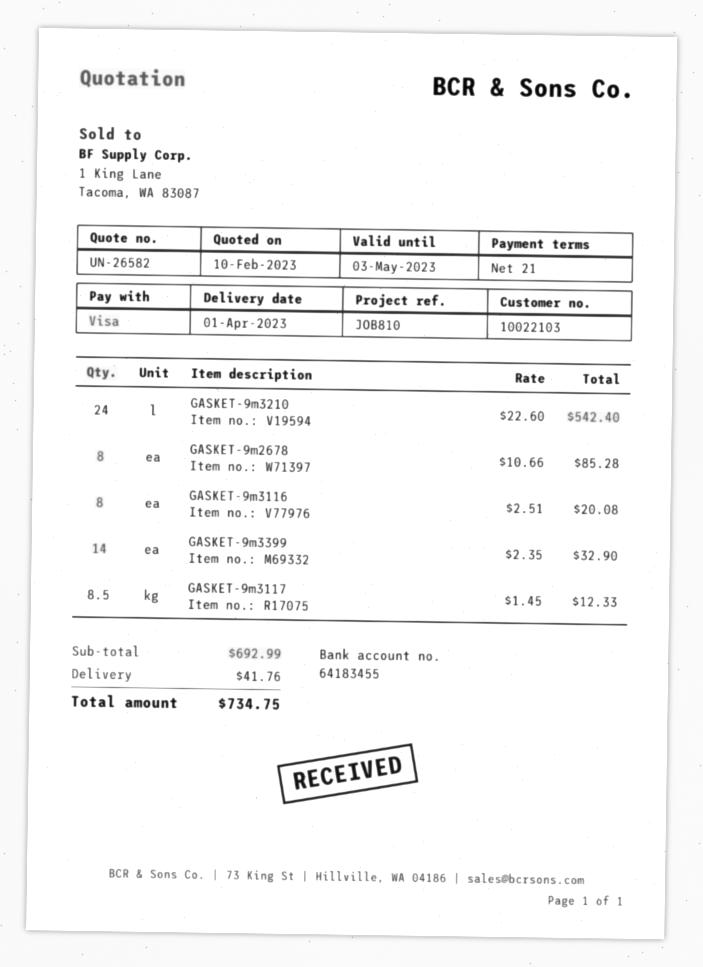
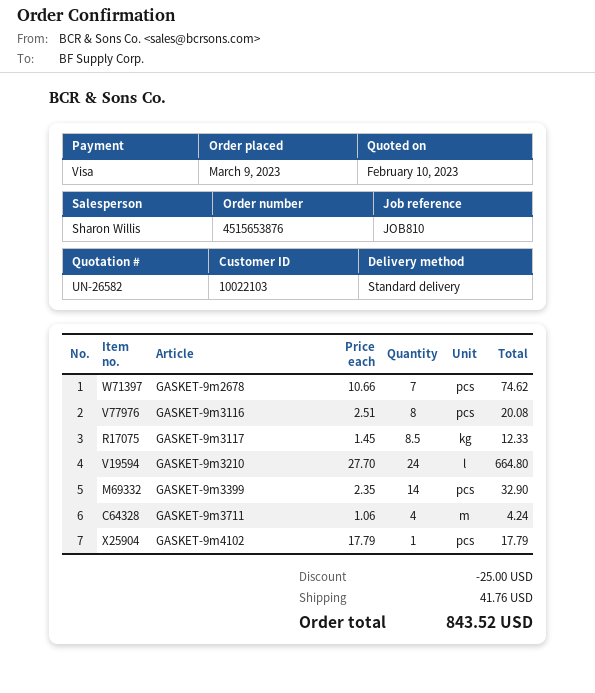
GASKET-9m3210: 24 x 22.60 = 542.40 -> 24 x 27.70 = 664.80
GASKET-9m2678: 8 x 10.66 = 85.28 -> 7 x 10.66 = 74.62
GASKET-9m3711: none -> 4 x 1.06 = 4.24
GASKET-9m4102: none -> 1 x 17.79 = 17.79
discount: none -> 25.00
total: 734.75 -> 843.52

